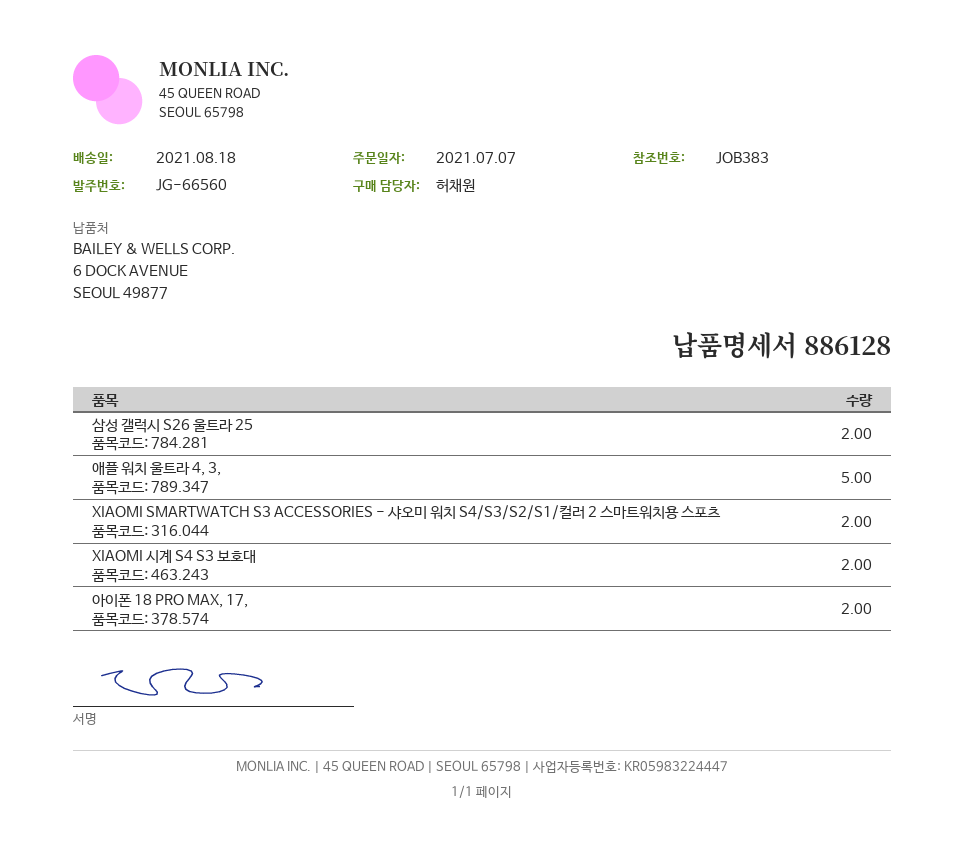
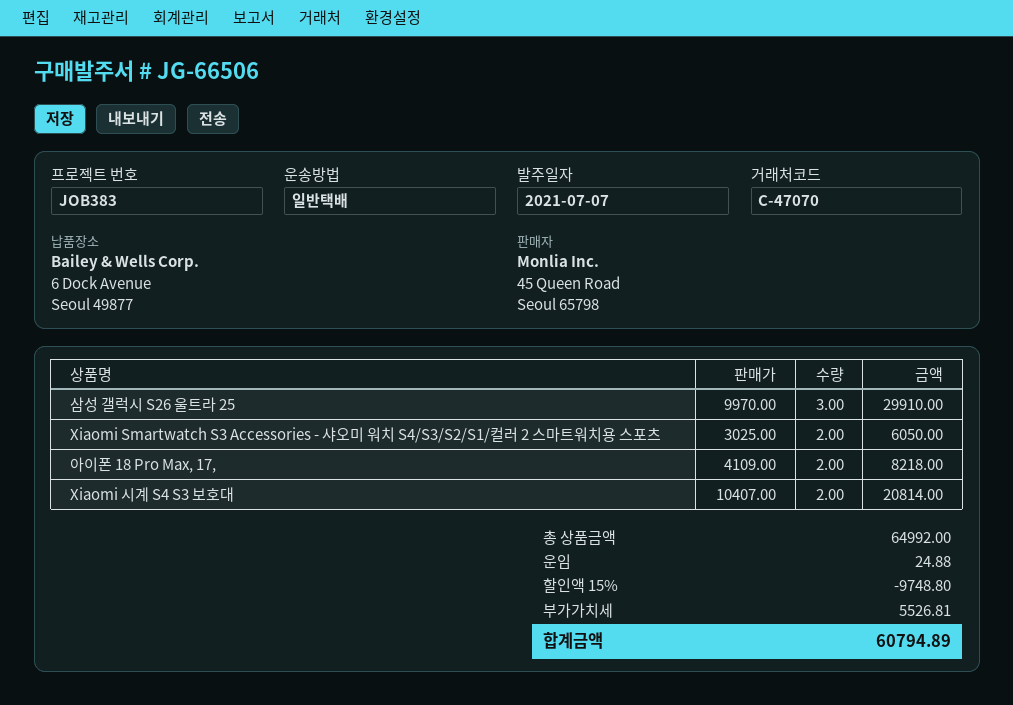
order number: JG-66560 -> JG-66506
삼성 갤럭시 S26 울트라 25: 2 -> 3
애플 워치 울트라 4, 3,: 5 -> none

